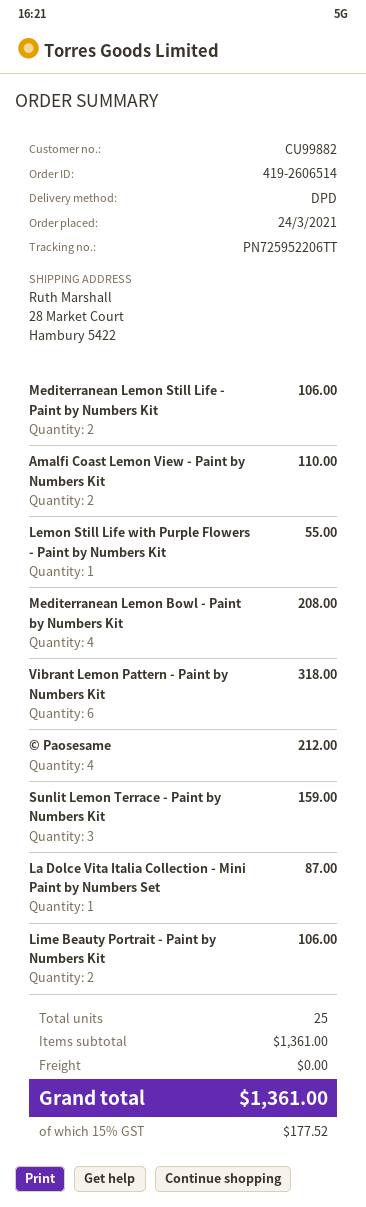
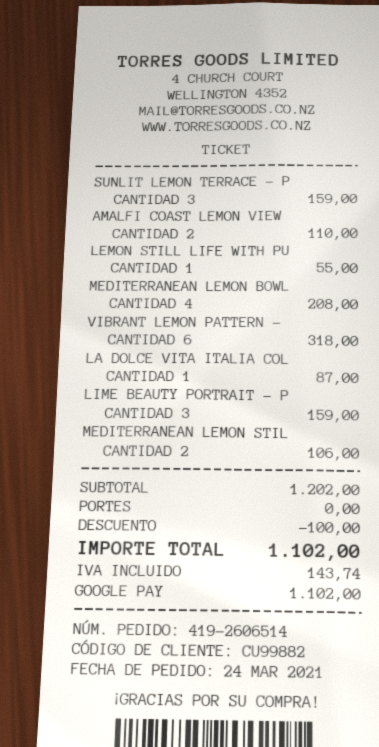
© Paosesame: 4 for 212.00 -> none
Lime Beauty Portrait - Paint by Numbers Kit: 2 for 106.00 -> 3 for 159.00
subtotal: 1361.00 -> 1202.00
discount: none -> 100.00
tax: 177.52 -> 143.74
total: 1361.00 -> 1102.00

